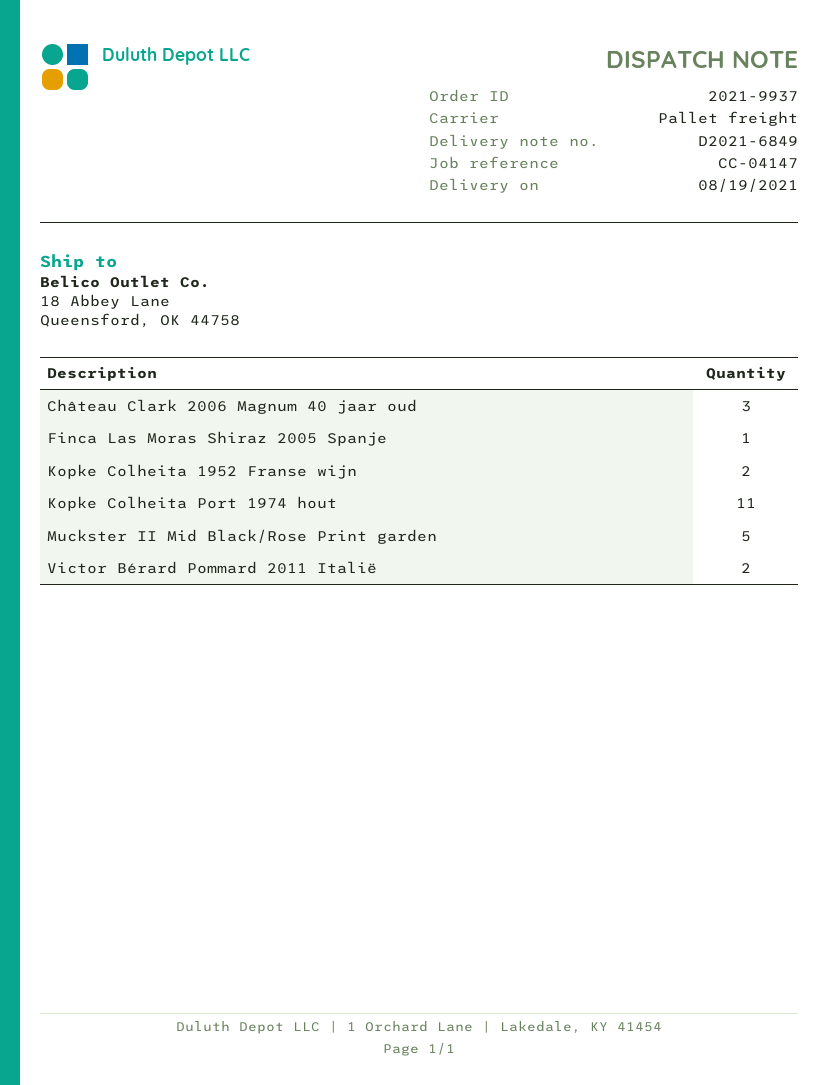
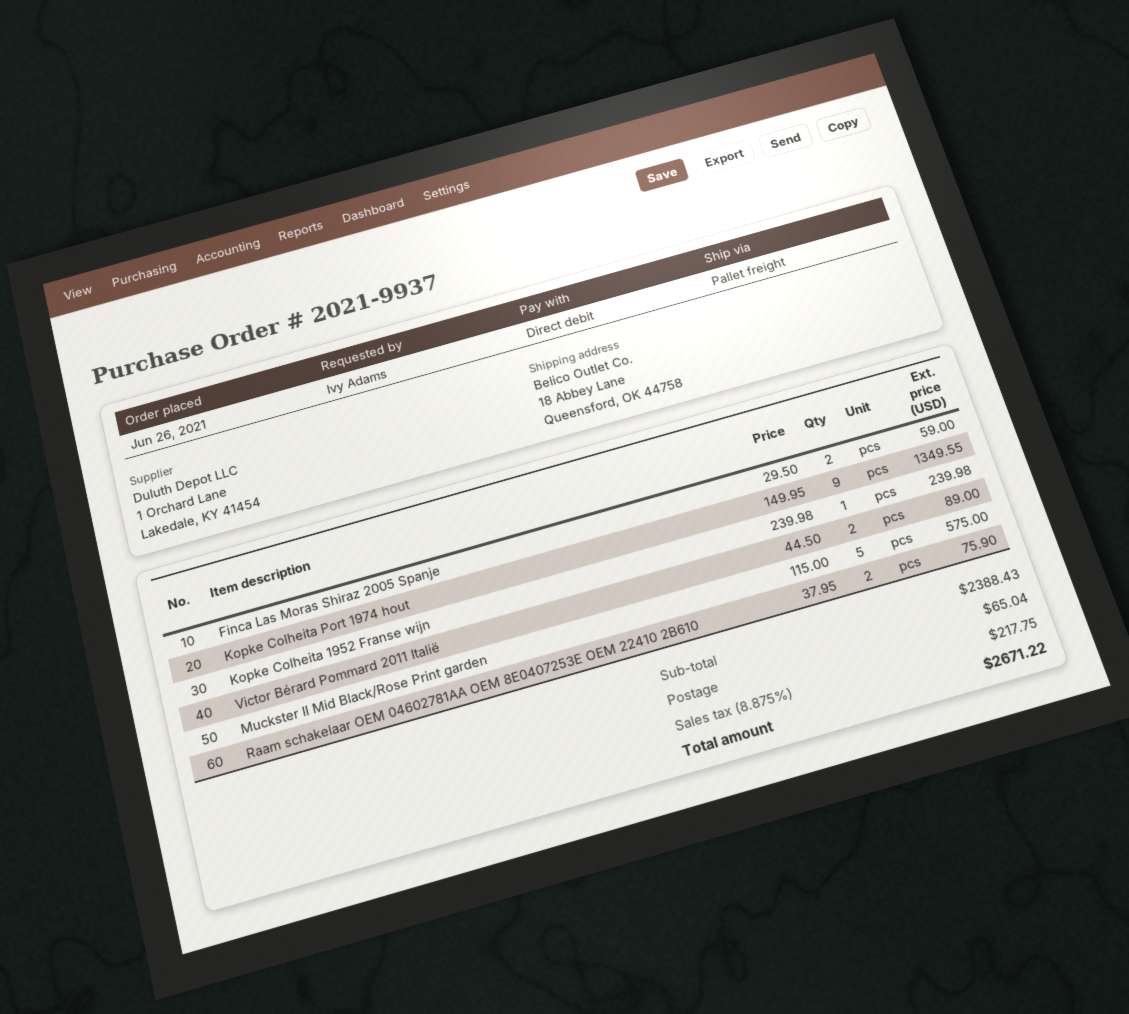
Château Clark 2006 Magnum 40 jaar oud: 3 -> none
Finca Las Moras Shiraz 2005 Spanje: 1 -> 2
Kopke Colheita 1952 Franse wijn: 2 -> 1
Kopke Colheita Port 1974 hout: 11 -> 9
Raam schakelaar OEM 04602781AA OEM 8E0407253E OEM 22410 2B610: none -> 2

